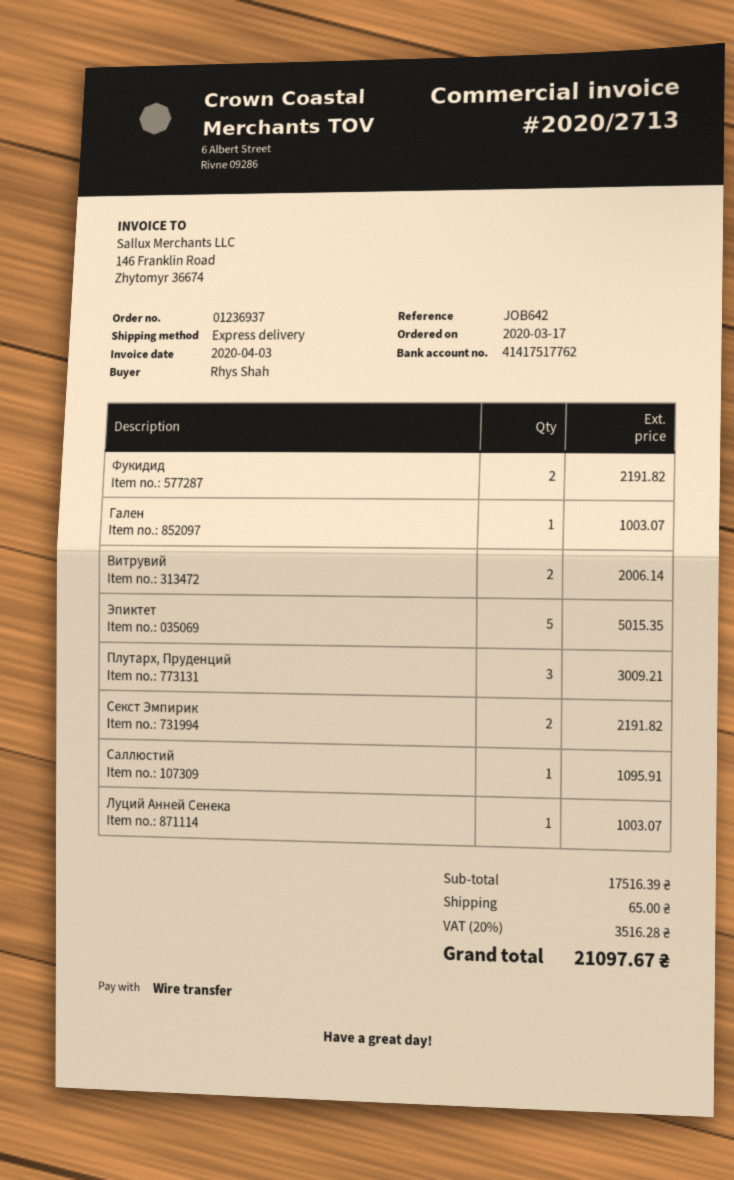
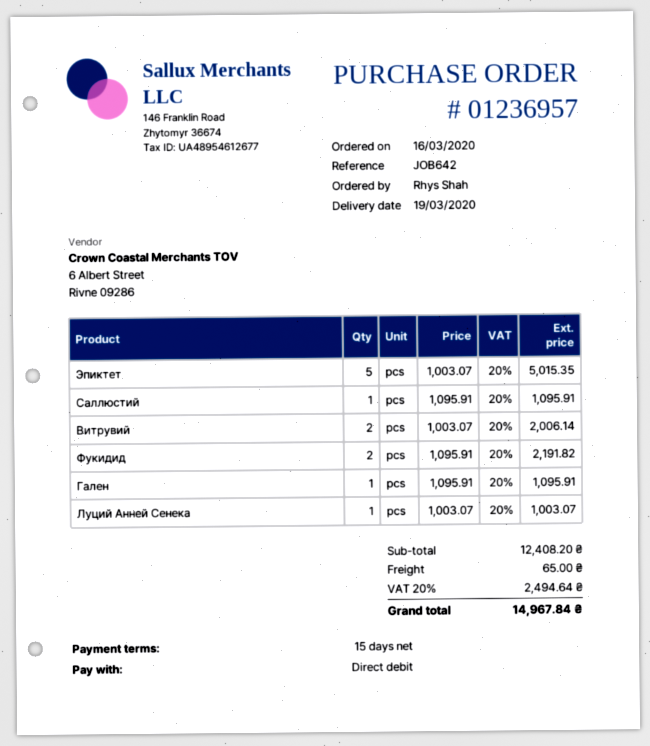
order number: 01236937 -> 01236957
order date: 2020-03-17 -> 2020-03-16
payment method: bank transfer -> direct debit
Гален: 1 for 1003.07 -> 1 for 1095.91
Плутарх, Пруденций: 3 for 3009.21 -> none
Секст Эмпирик: 2 for 2191.82 -> none
subtotal: 17516.39 -> 12408.20
tax: 20% = 3516.28 -> 20% = 2494.64
total: 21097.67 -> 14967.84

